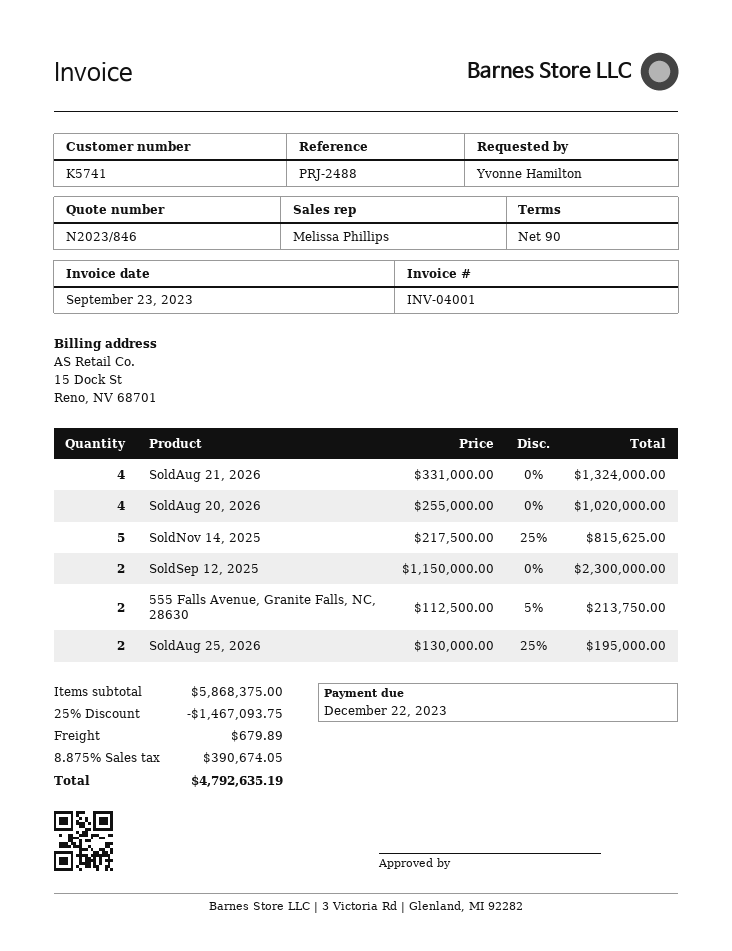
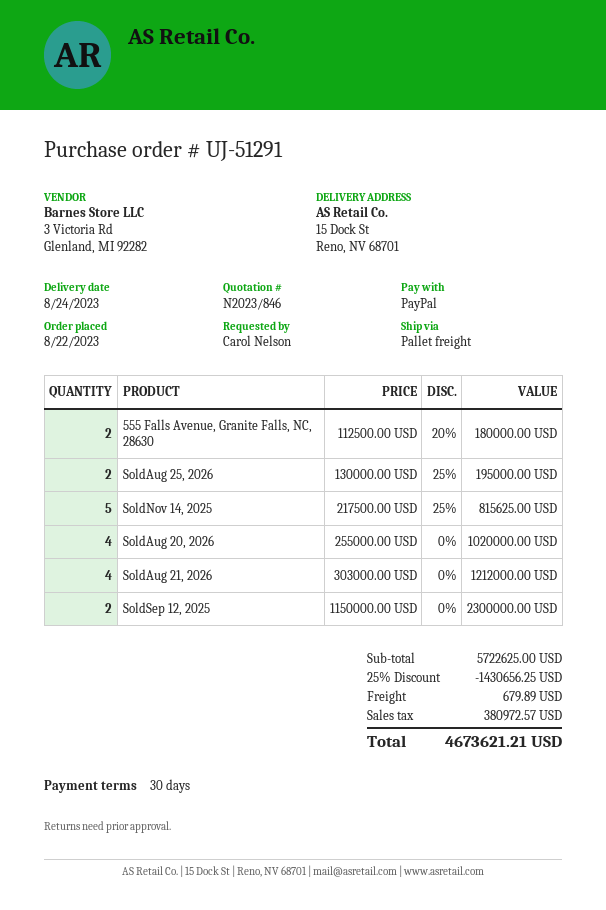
payment terms: 90 days -> 30 days
ordered by: Yvonne Hamilton -> Carol Nelson
SoldAug 21, 2026: 4 x 331000.00 = 1324000.00 -> 4 x 303000.00 = 1212000.00
555 Falls Avenue, Granite Falls, NC, 28630: 2 x 112500.00 - 5% = 213750.00 -> 2 x 112500.00 - 20% = 180000.00
subtotal: 5868375.00 -> 5722625.00
discount: 25% = 1467093.75 -> 25% = 1430656.25
tax: 390674.05 -> 380972.57
total: 4792635.19 -> 4673621.21

